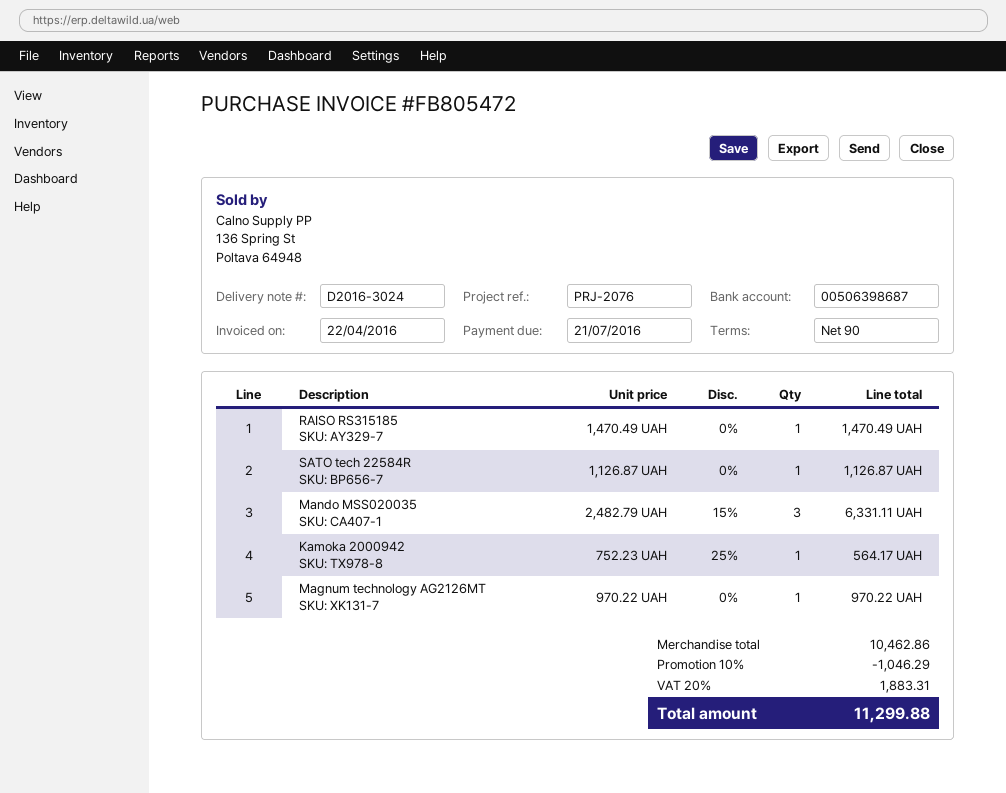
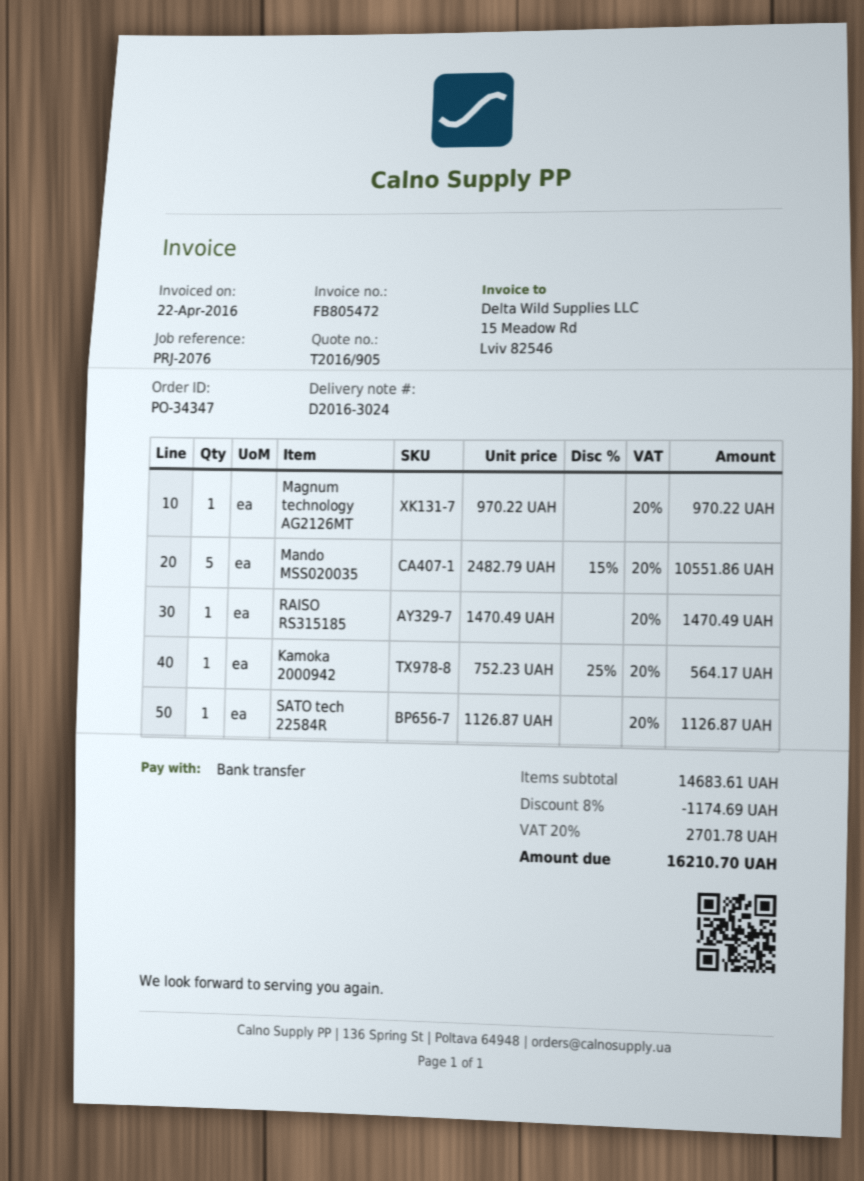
Mando MSS020035: 3 x 2482.79 - 15% = 6331.11 -> 5 x 2482.79 - 15% = 10551.86
subtotal: 10462.86 -> 14683.61
discount: 10% = 1046.29 -> 8% = 1174.69
tax: 20% = 1883.31 -> 20% = 2701.78
total: 11299.88 -> 16210.70

